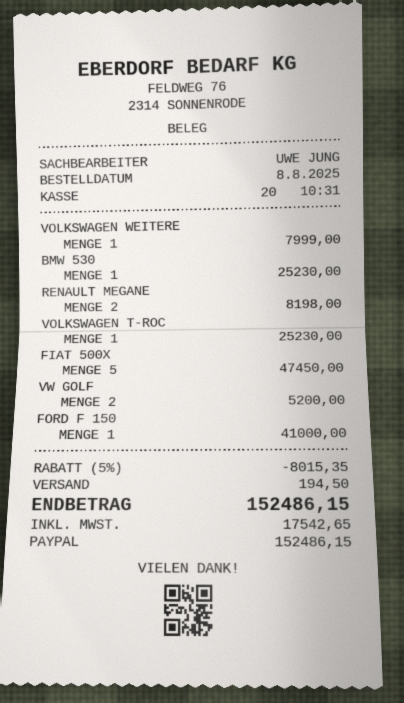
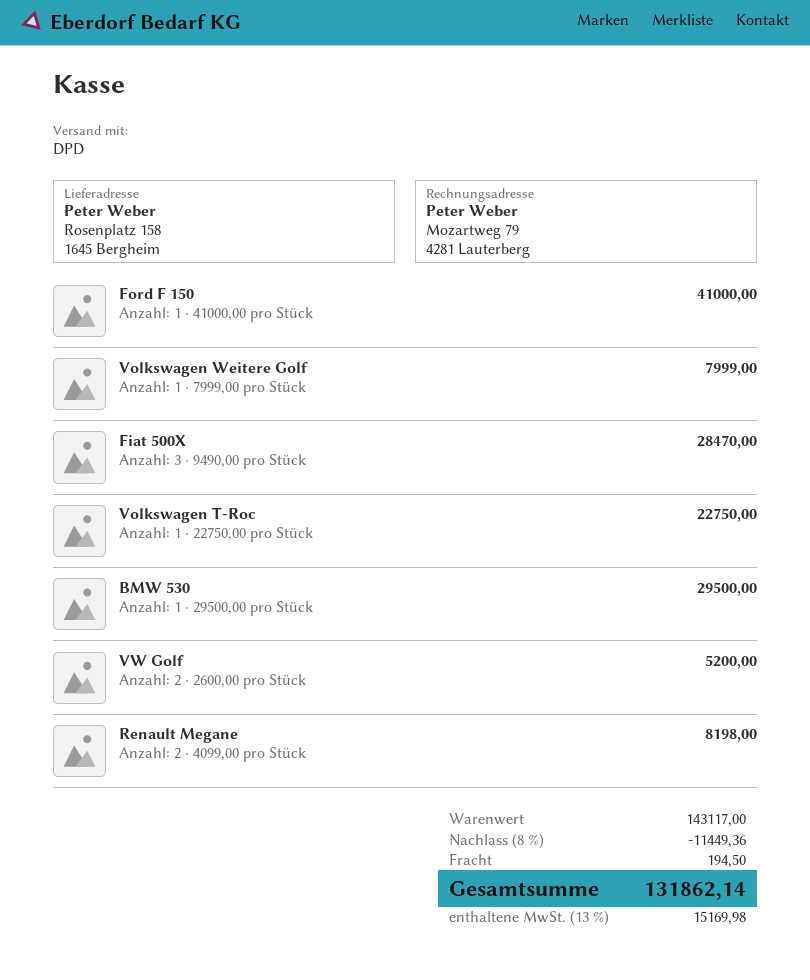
BMW 530: 1 for 25230.00 -> 1 for 29500.00
VOLKSWAGEN T-ROC: 1 for 25230.00 -> 1 for 22750.00
FIAT 500X: 5 for 47450.00 -> 3 for 28470.00
discount: 5% = 8015.35 -> 8% = 11449.36
tax: 17542.65 -> 15169.98
total: 152486.15 -> 131862.14

